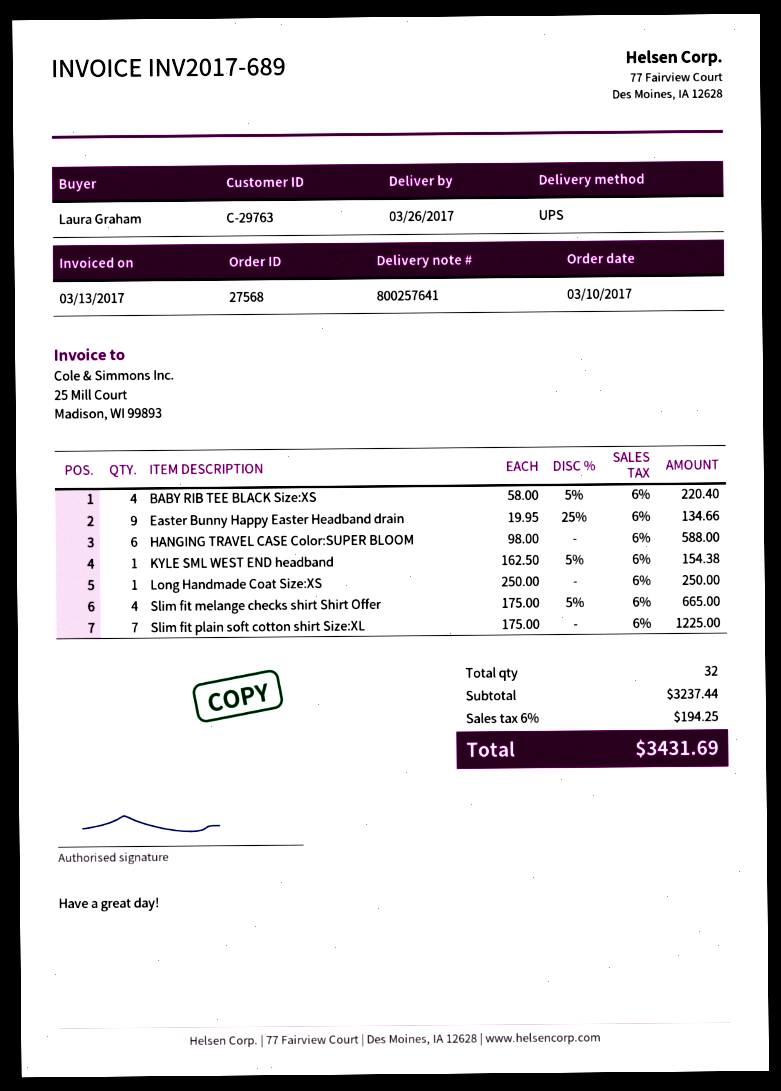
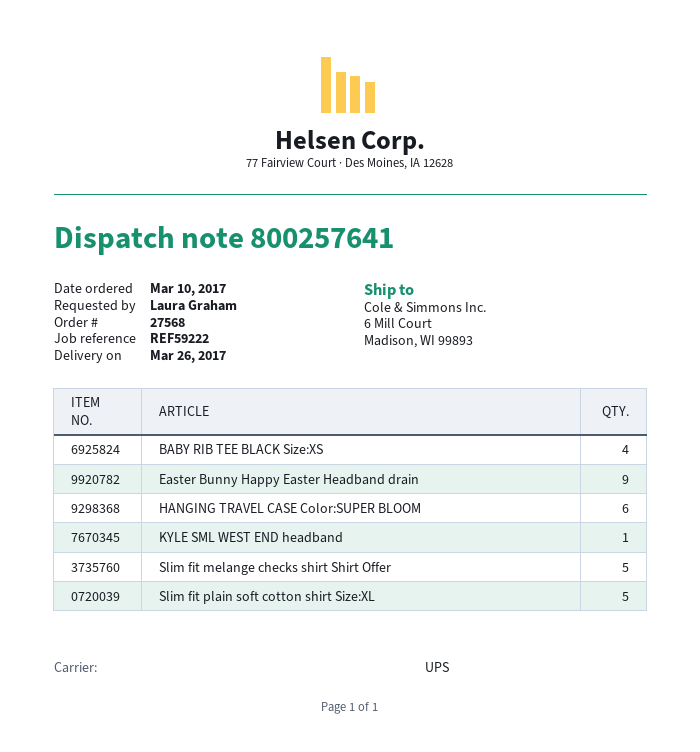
Long Handmade Coat Size:XS: 1 -> none
Slim fit melange checks shirt Shirt Offer: 4 -> 5
Slim fit plain soft cotton shirt Size:XL: 7 -> 5

